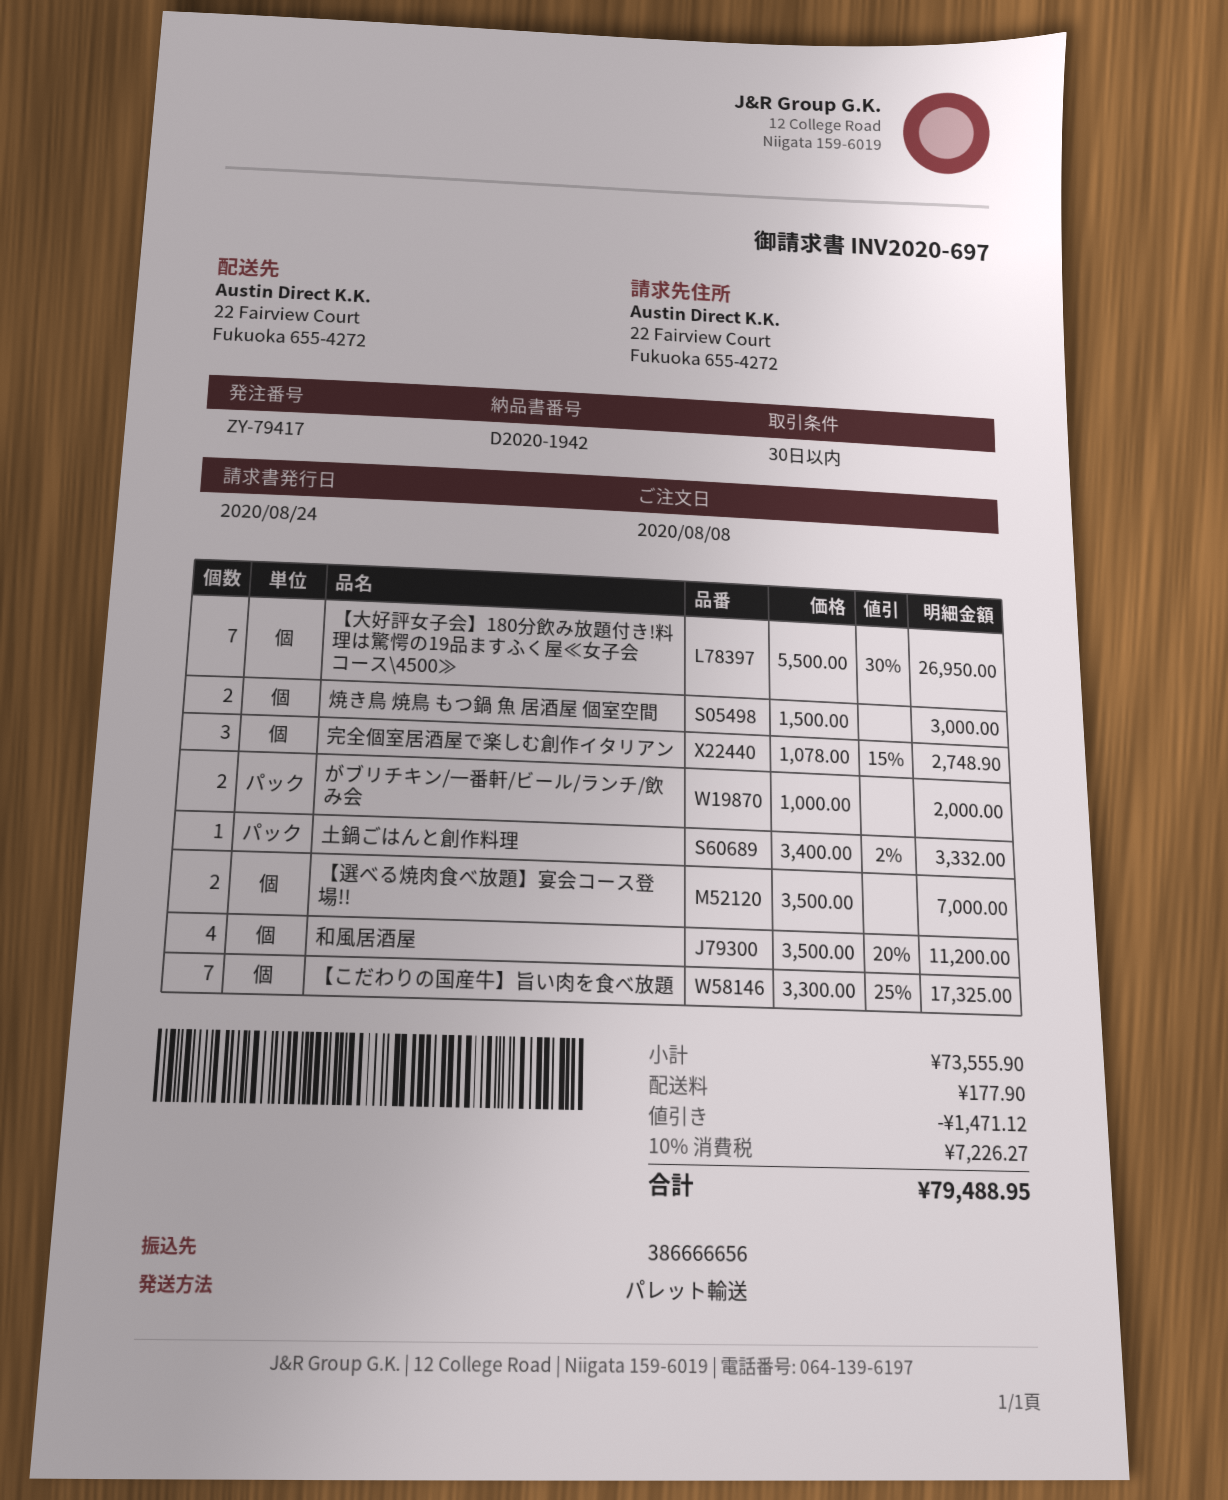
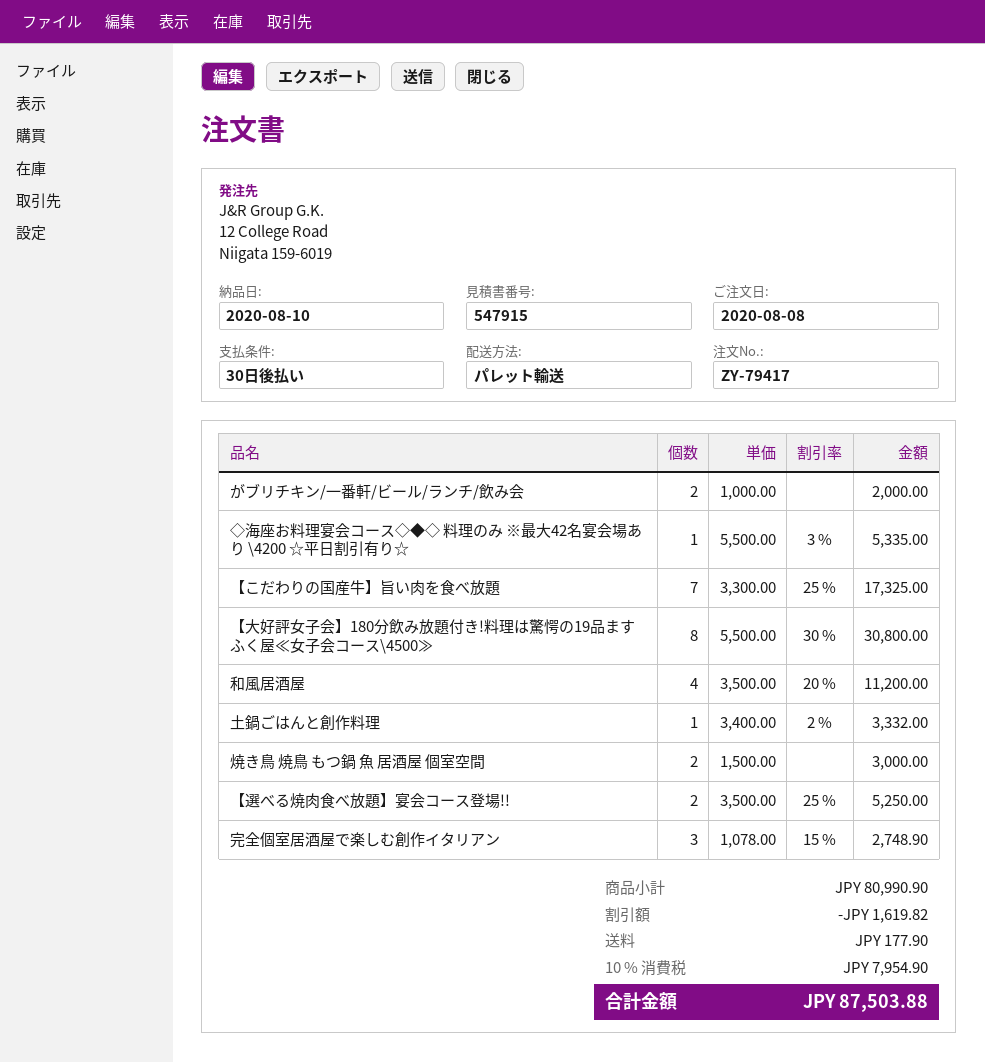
【大好評女子会】180分飲み放題付き!料理は驚愕の19品ますふく屋≪女子会コース\4500≫: 7 x 5500.00 - 30% = 26950.00 -> 8 x 5500.00 - 30% = 30800.00
【選べる焼肉食べ放題】宴会コース登場!!: 2 x 3500.00 = 7000.00 -> 2 x 3500.00 - 25% = 5250.00
◇海座お料理宴会コース◇◆◇ 料理のみ ※最大42名宴会場あり \4200 ☆平日割引有り☆: none -> 1 x 5500.00 - 3% = 5335.00
subtotal: 73555.90 -> 80990.90
discount: 1471.12 -> 1619.82
tax: 10% = 7226.27 -> 10% = 7954.90
total: 79488.95 -> 87503.88

